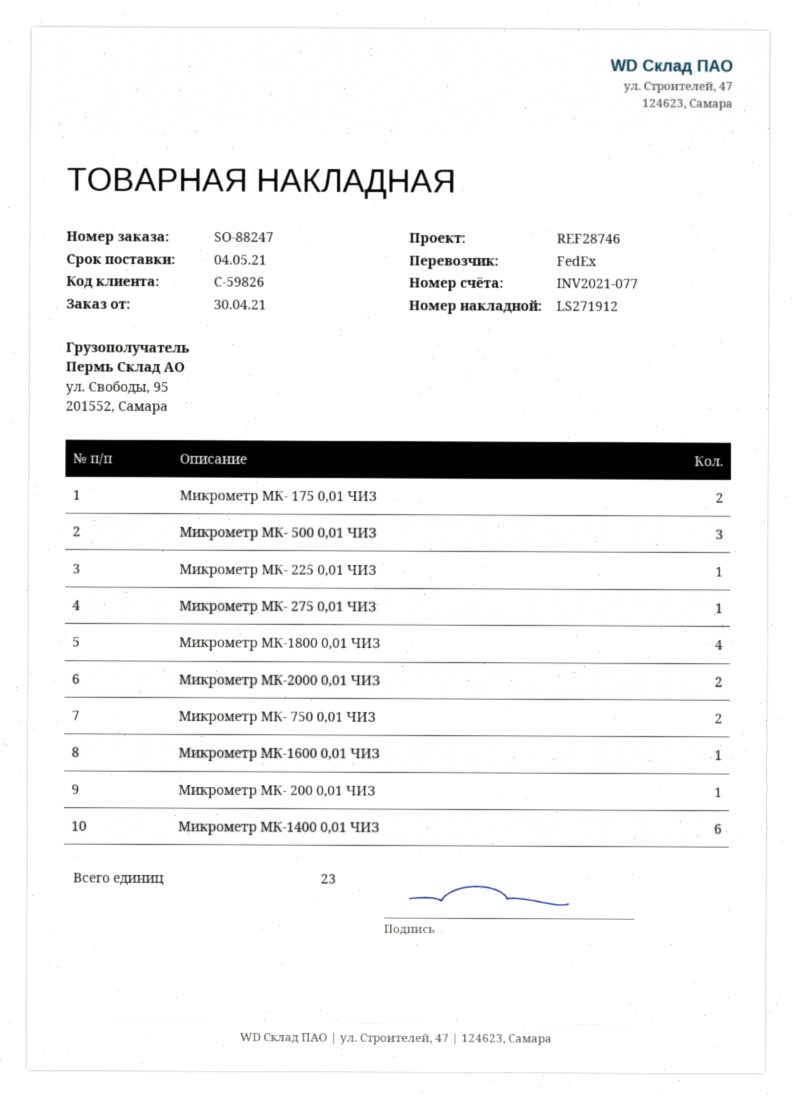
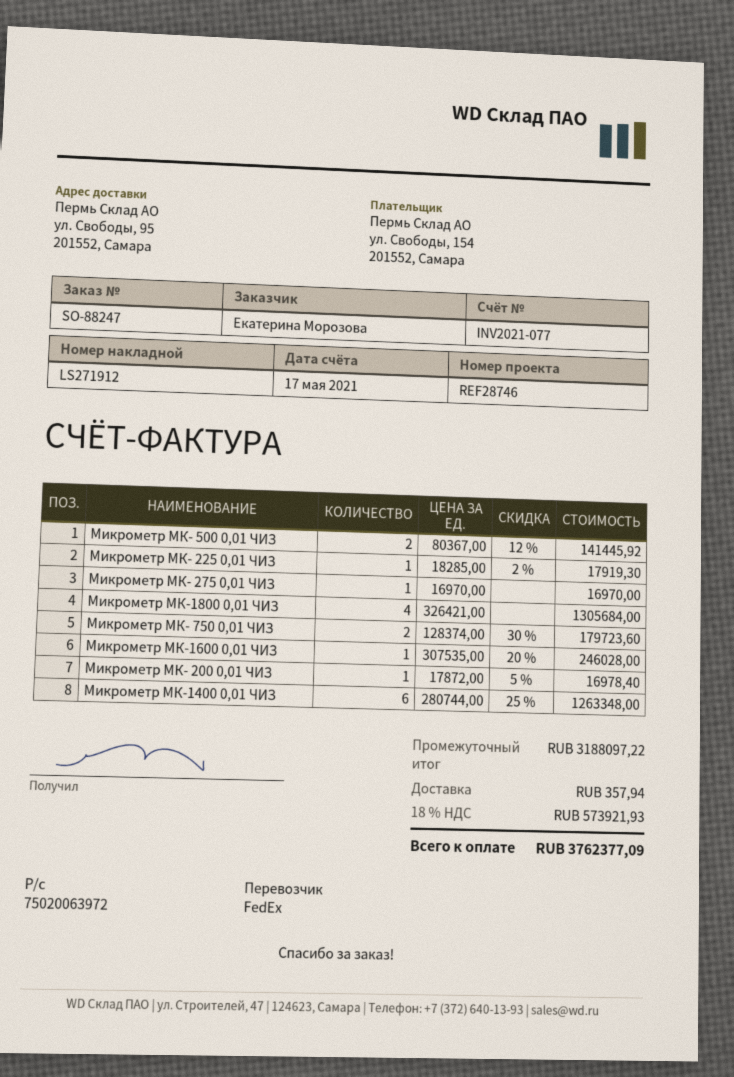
Микрометр МК- 175 0,01 ЧИЗ: 2 -> none
Микрометр МК- 500 0,01 ЧИЗ: 3 -> 2
Микрометр МК-2000 0,01 ЧИЗ: 2 -> none

